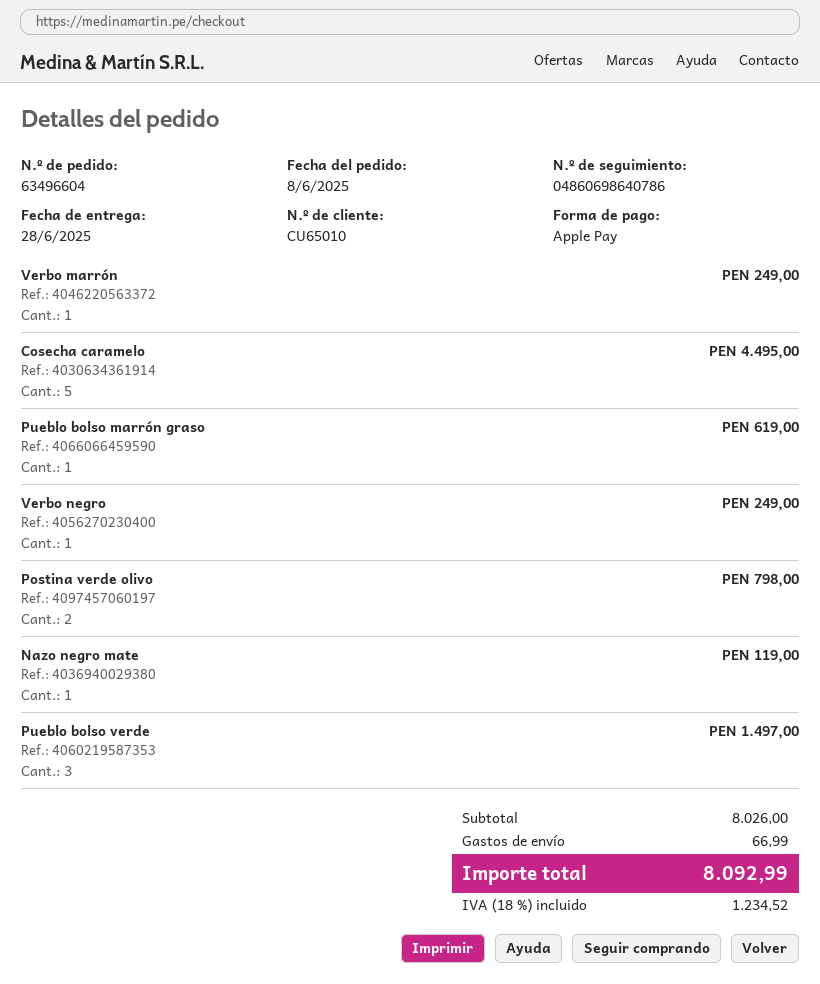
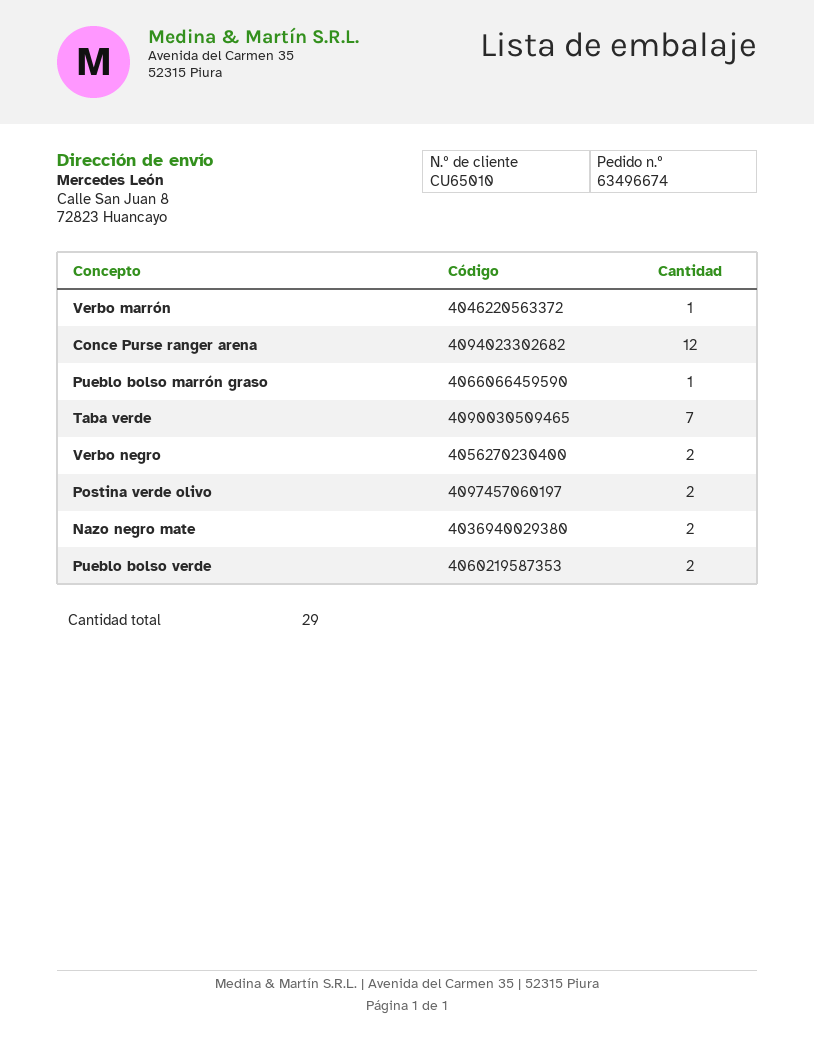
order number: 63496604 -> 63496674
Cosecha caramelo: 5 -> none
Verbo negro: 1 -> 2
Nazo negro mate: 1 -> 2
Pueblo bolso verde: 3 -> 2
Conce Purse ranger arena: none -> 12
Taba verde: none -> 7

